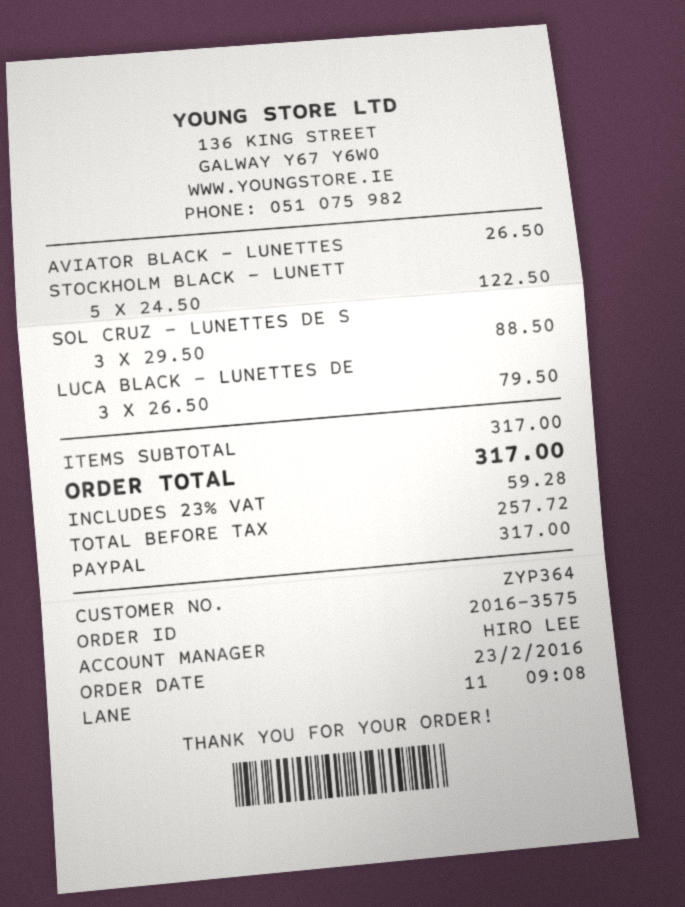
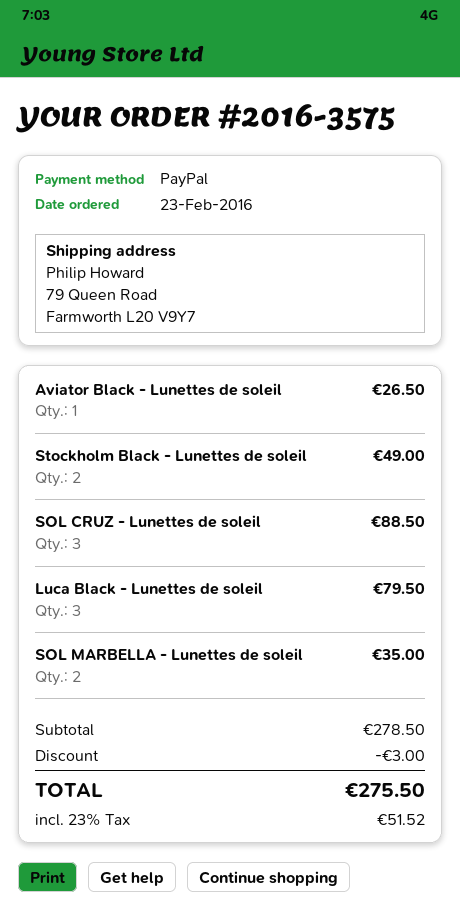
STOCKHOLM BLACK - LUNETT: 5 for 122.50 -> 2 for 49.00
SOL MARBELLA - Lunettes de soleil: none -> 2 for 35.00
subtotal: 317.00 -> 278.50
discount: none -> 3.00
tax: 23% = 59.28 -> 23% = 51.52
total: 317.00 -> 275.50

